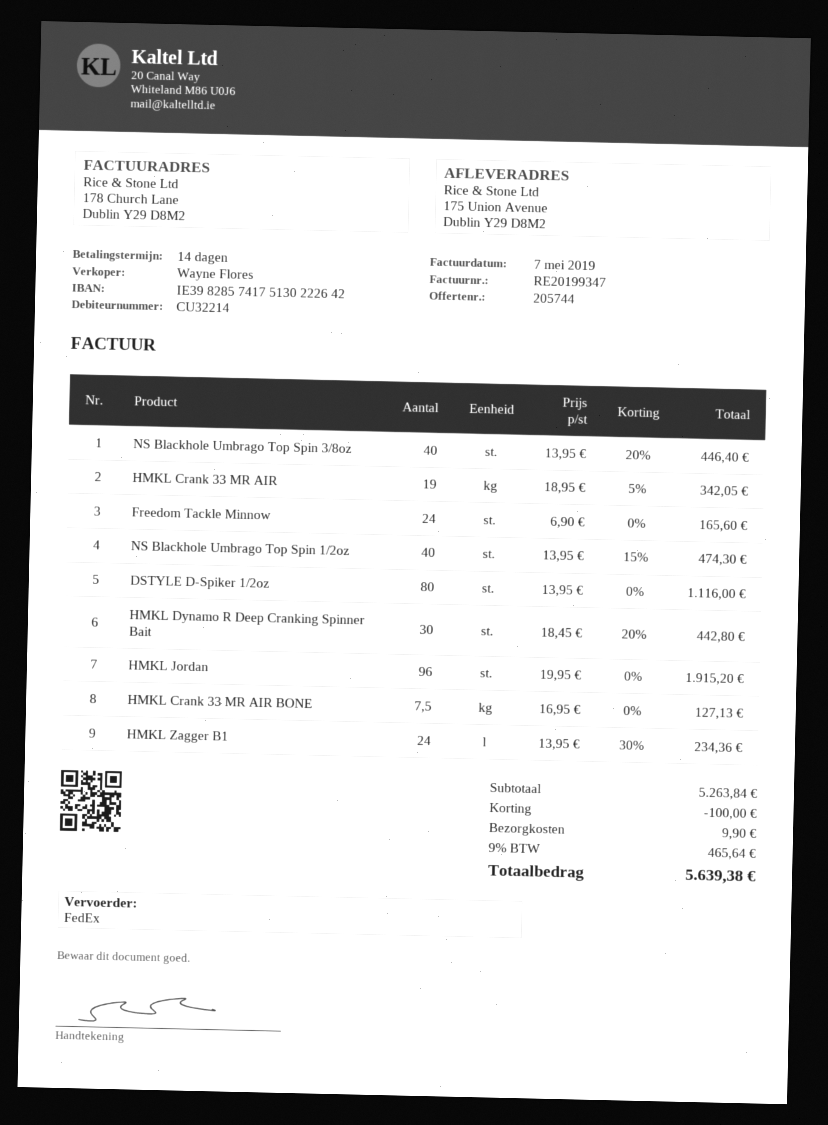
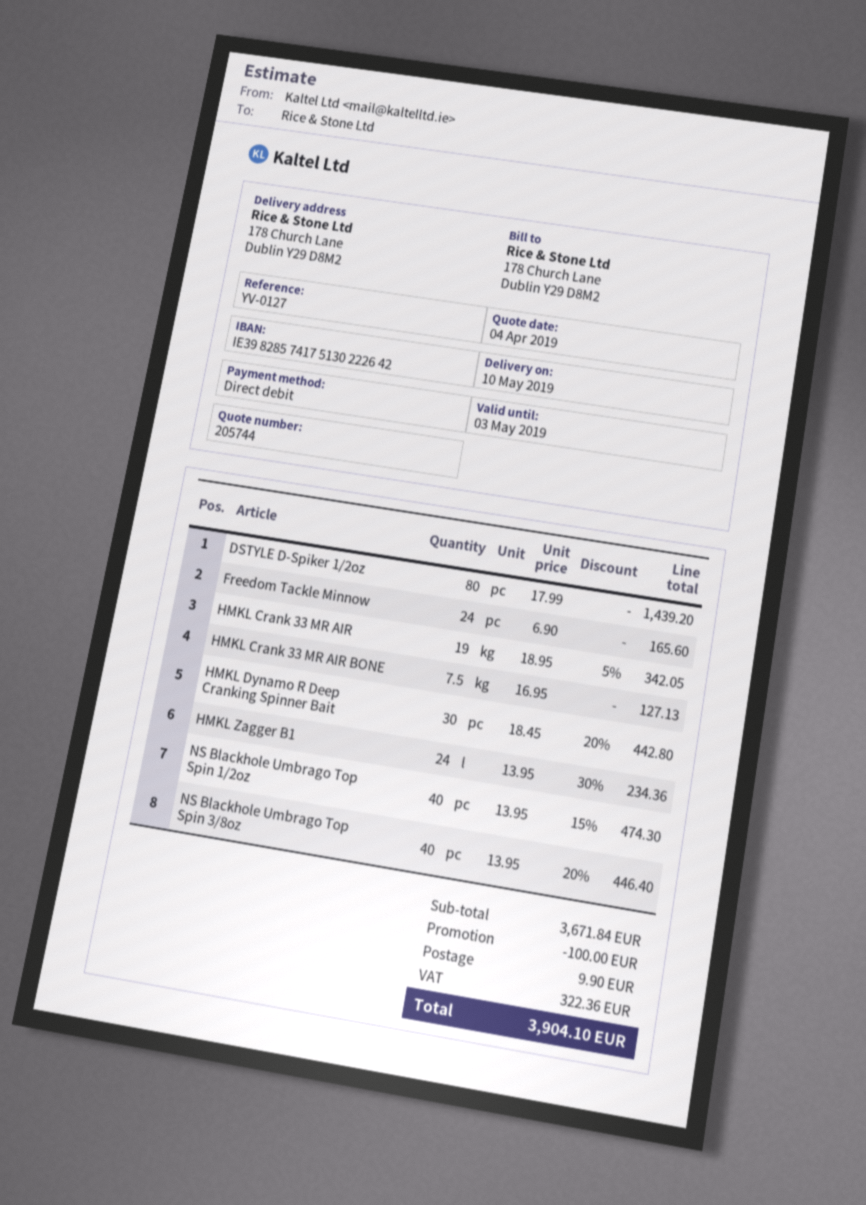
ship to: 175 Union Avenue, Dublin Y29 D8M2 -> 178 Church Lane, Dublin Y29 D8M2
DSTYLE D-Spiker 1/2oz: 80 x 13.95 = 1116.00 -> 80 x 17.99 = 1439.20
HMKL Jordan: 96 x 19.95 = 1915.20 -> none
subtotal: 5263.84 -> 3671.84
tax: 465.64 -> 322.36
total: 5639.38 -> 3904.10

